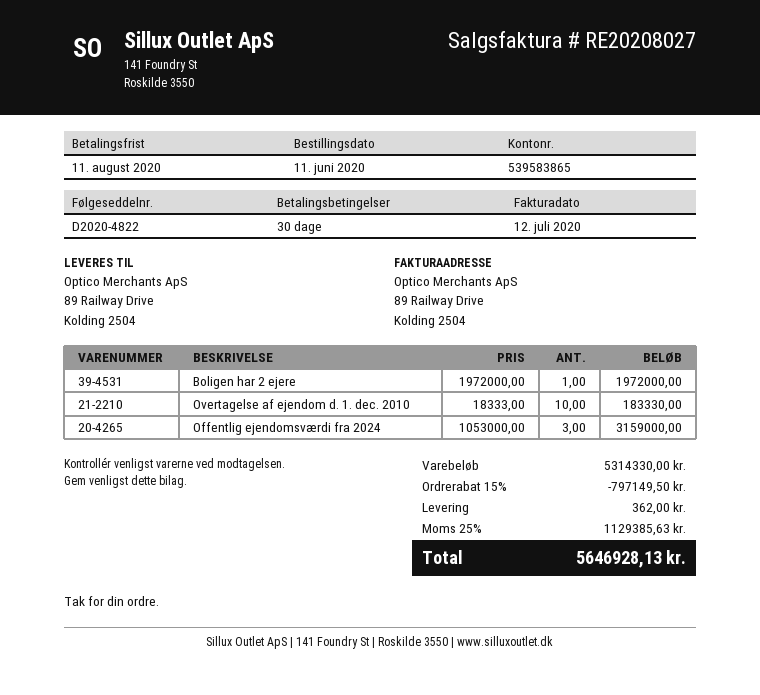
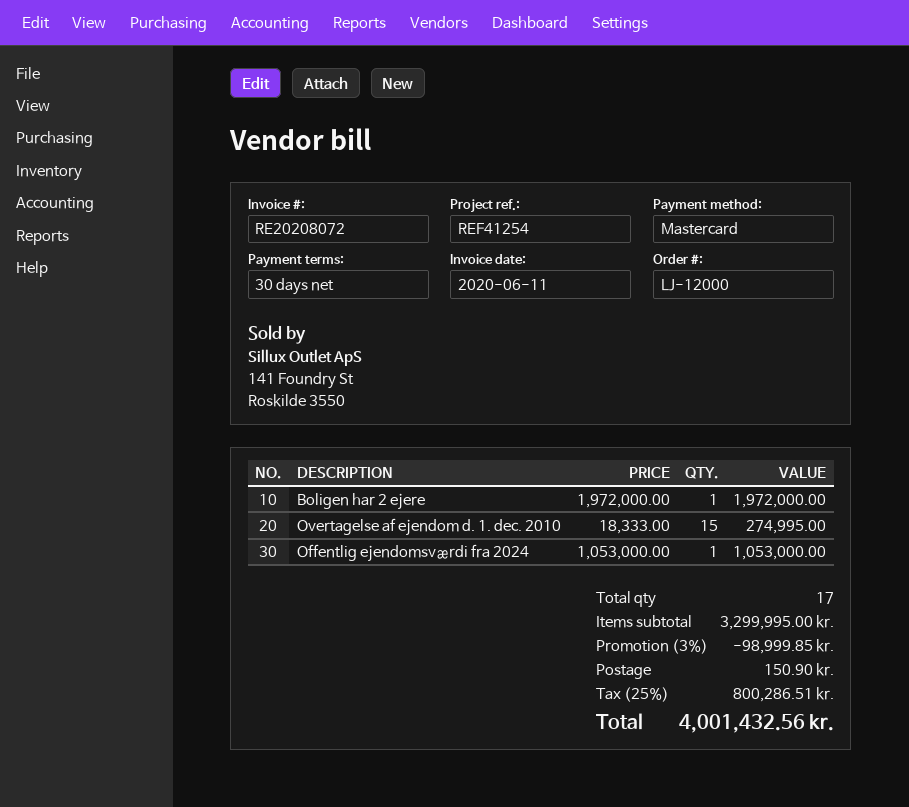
invoice number: RE20208027 -> RE20208072
invoice date: 2020-07-12 -> 2020-06-11
Overtagelse af ejendom d. 1. dec. 2010: 10 x 18333.00 = 183330.00 -> 15 x 18333.00 = 274995.00
Offentlig ejendomsværdi fra 2024: 3 x 1053000.00 = 3159000.00 -> 1 x 1053000.00 = 1053000.00
subtotal: 5314330.00 -> 3299995.00
discount: 15% = 797149.50 -> 3% = 98999.85
shipping: 362.00 -> 150.90
tax: 25% = 1129385.63 -> 25% = 800286.51
total: 5646928.13 -> 4001432.56

